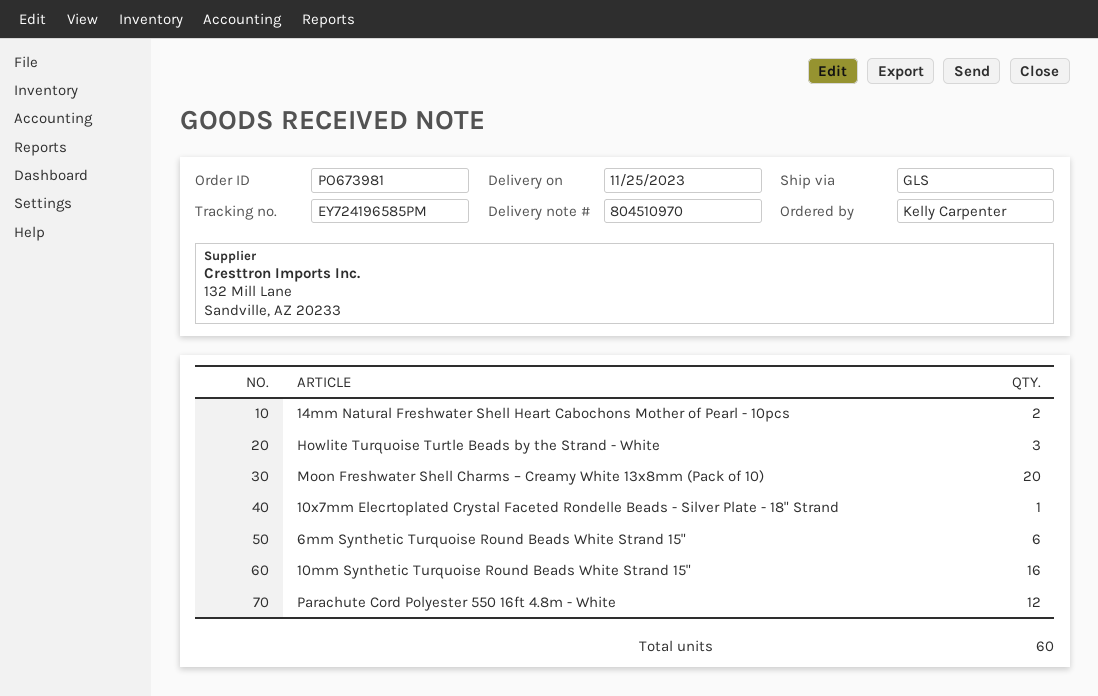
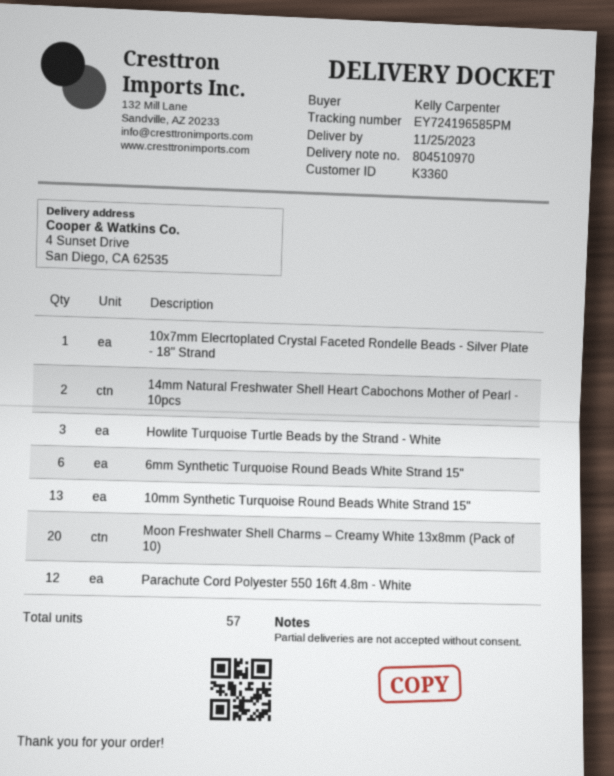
10mm Synthetic Turquoise Round Beads White Strand 15": 16 -> 13
total quantity: 60 -> 57

